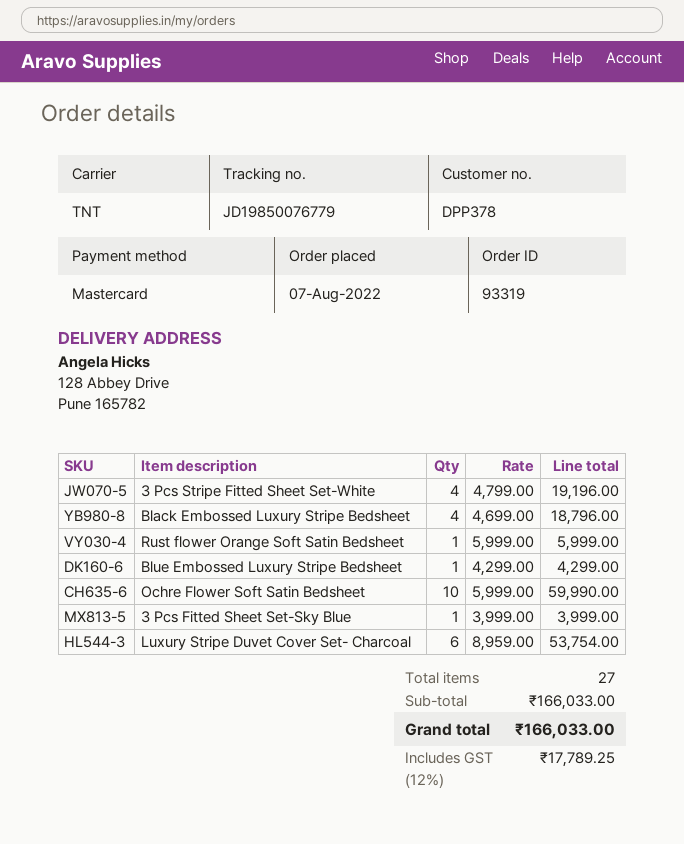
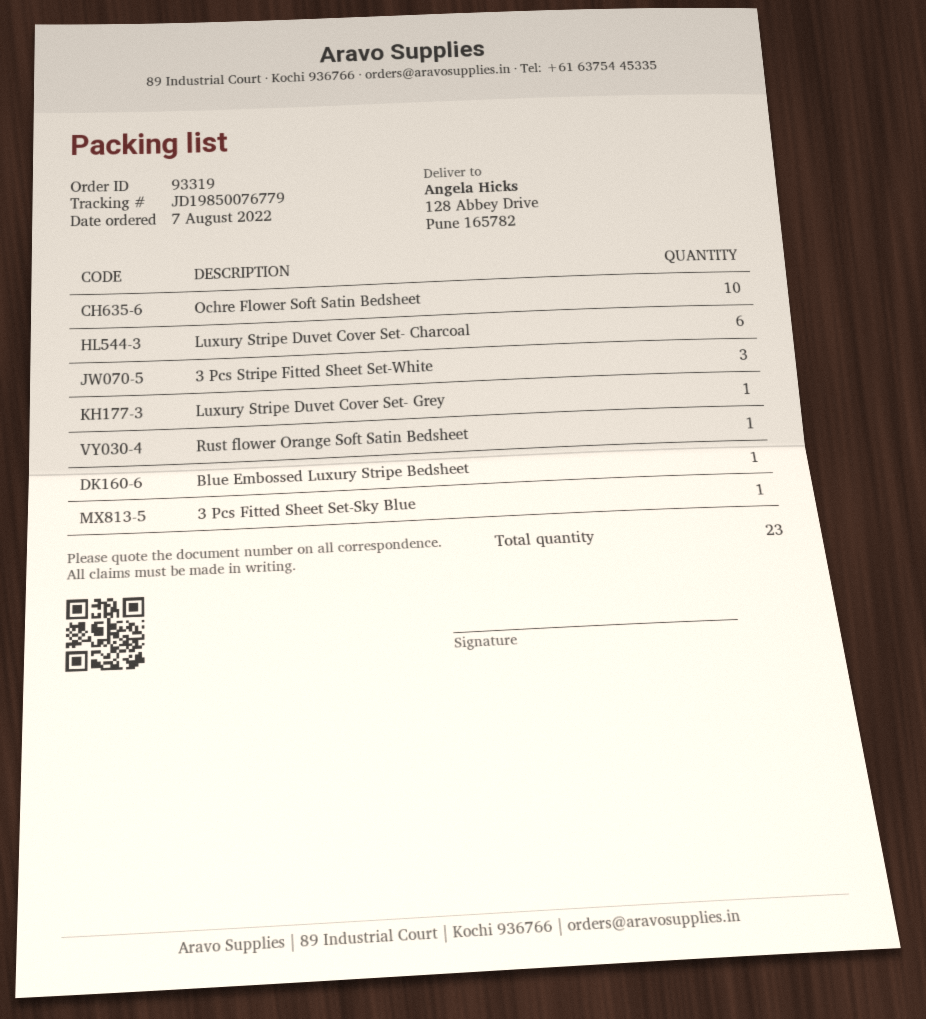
3 Pcs Stripe Fitted Sheet Set-White: 4 -> 3
Black Embossed Luxury Stripe Bedsheet: 4 -> none
Luxury Stripe Duvet Cover Set- Grey: none -> 1
total quantity: 27 -> 23

